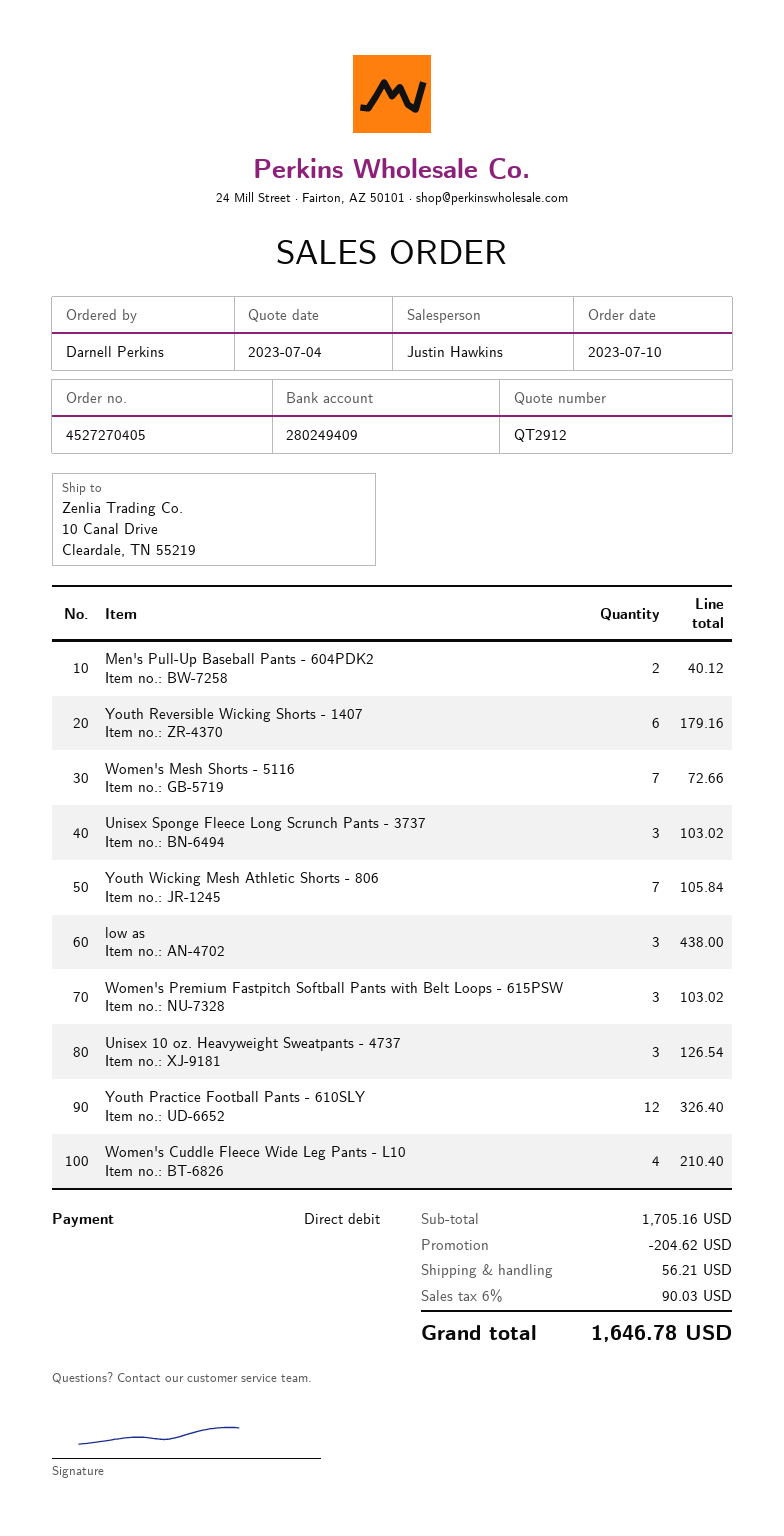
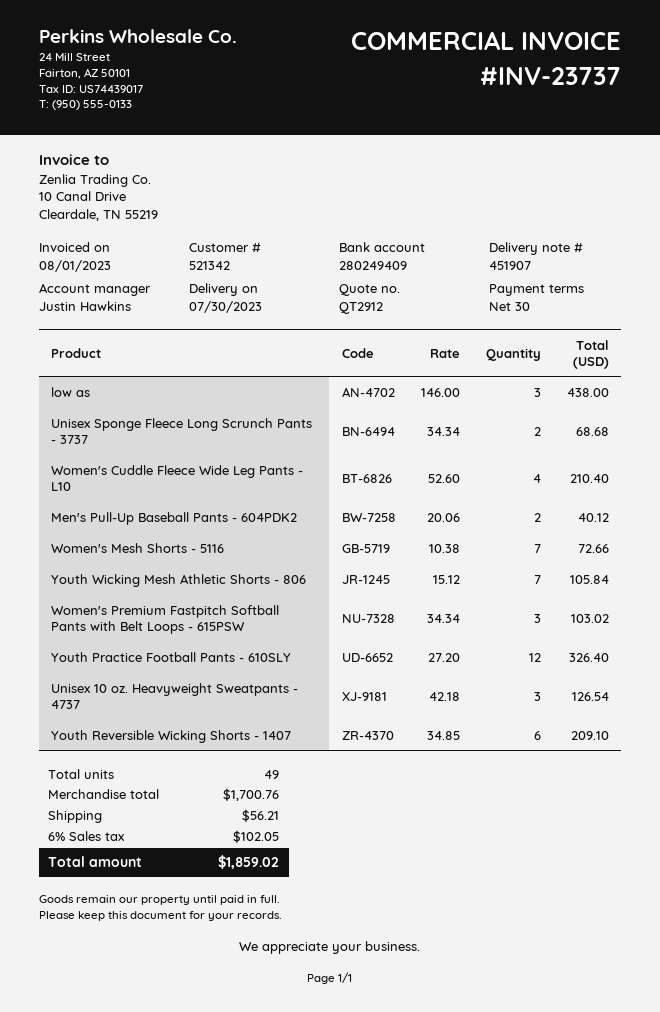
Youth Reversible Wicking Shorts - 1407: 6 for 179.16 -> 6 for 209.10
Unisex Sponge Fleece Long Scrunch Pants - 3737: 3 for 103.02 -> 2 for 68.68
subtotal: 1705.16 -> 1700.76
discount: 204.62 -> none
tax: 6% = 90.03 -> 6% = 102.05
total: 1646.78 -> 1859.02

